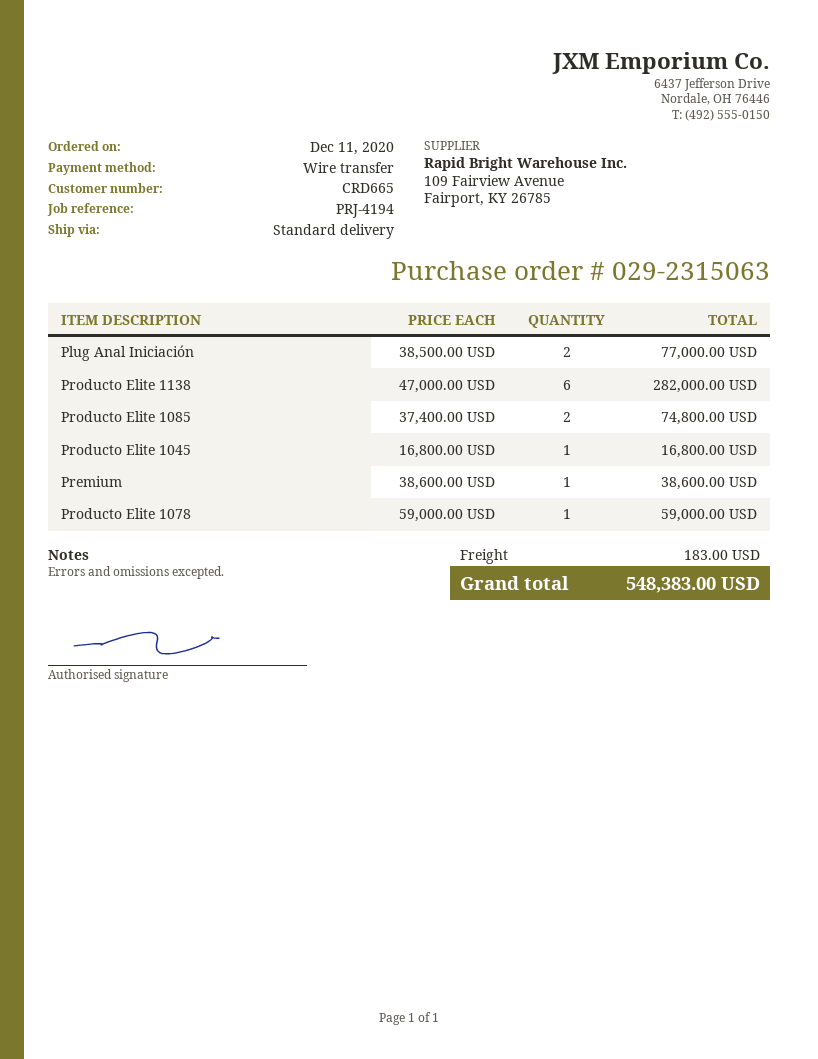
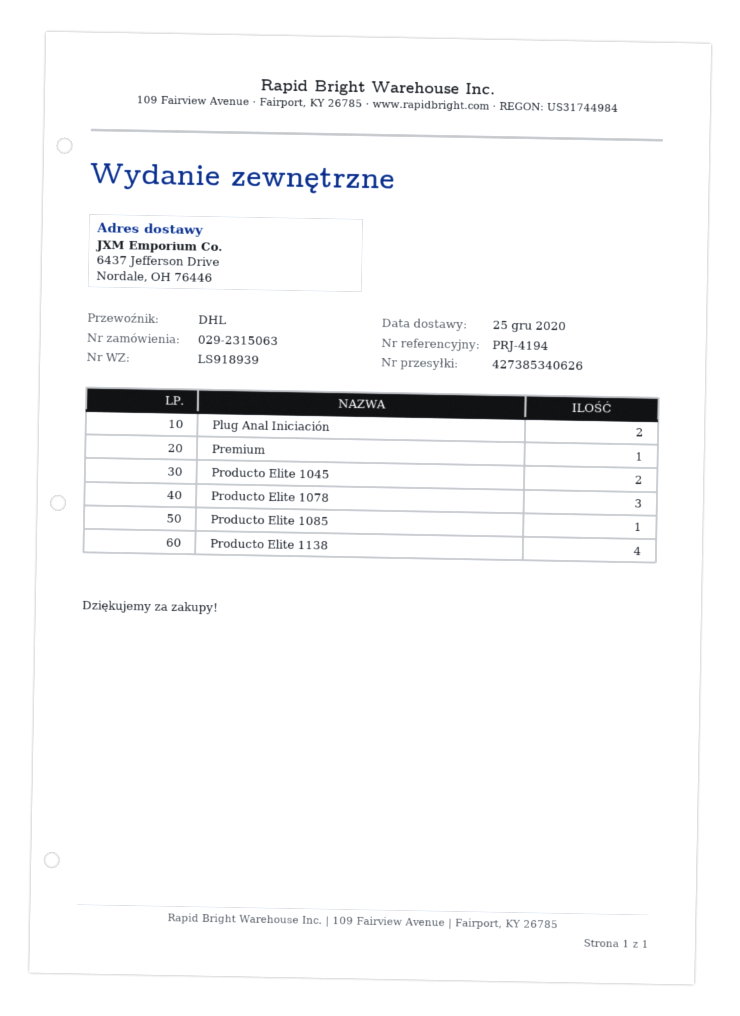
shipping method: standard -> DHL
Producto Elite 1138: 6 -> 4
Producto Elite 1085: 2 -> 1
Producto Elite 1045: 1 -> 2
Producto Elite 1078: 1 -> 3

